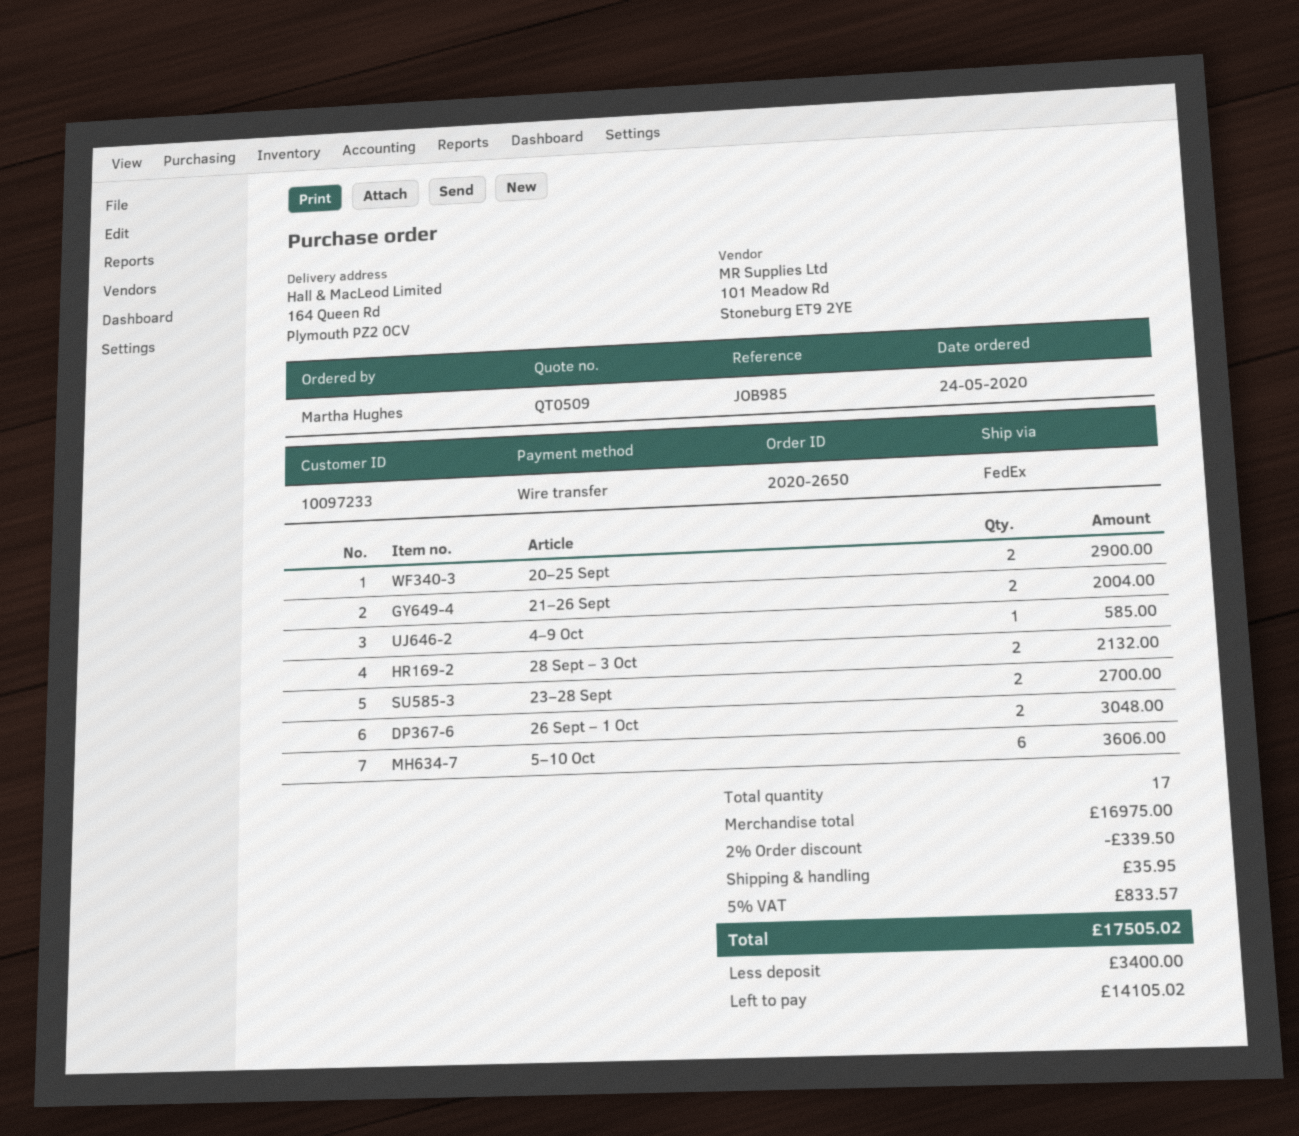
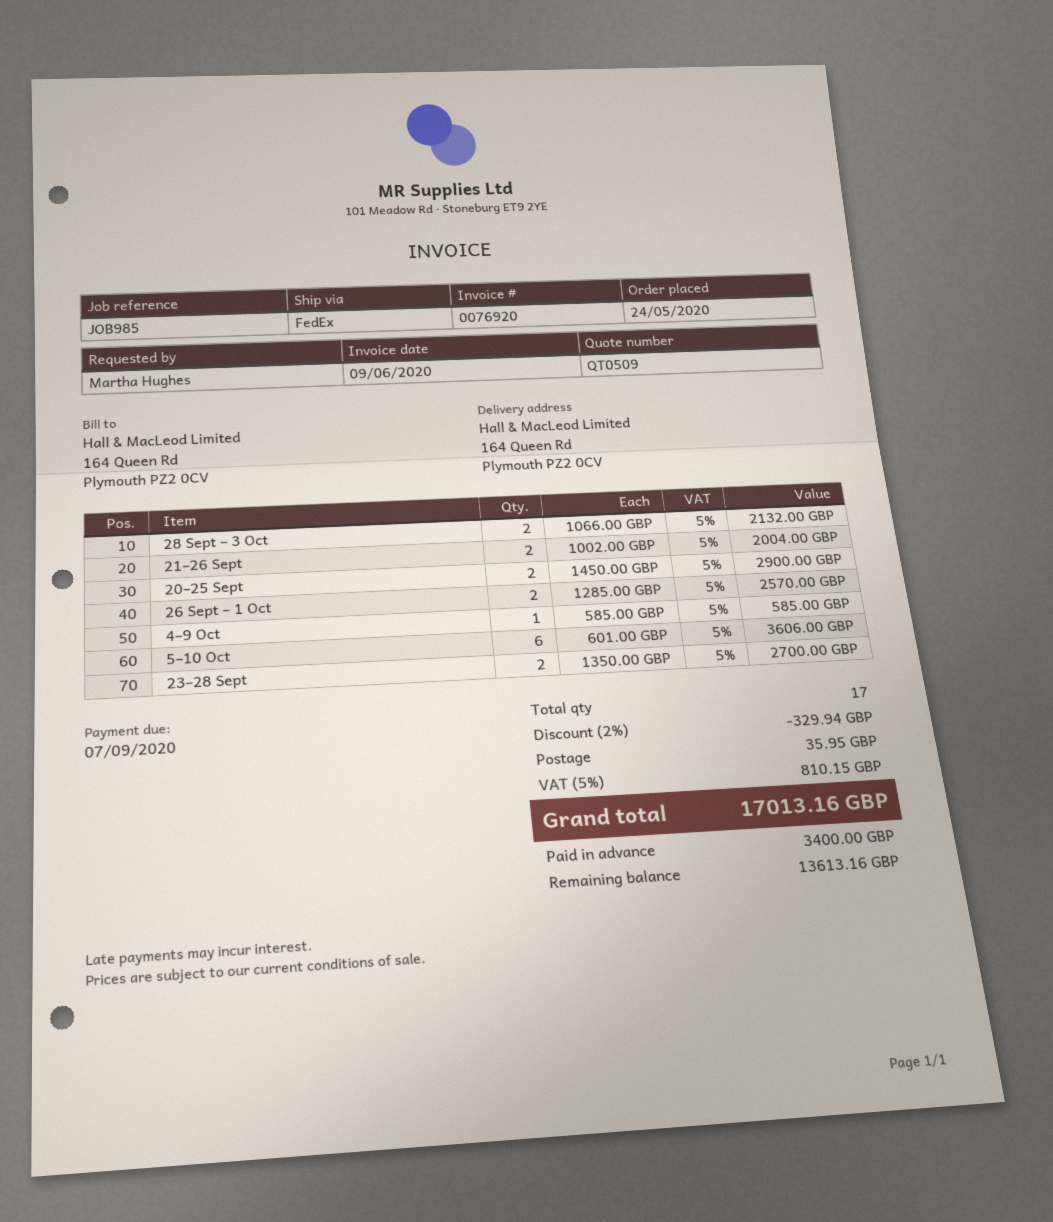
26 Sept – 1 Oct: 2 for 3048.00 -> 2 for 2570.00
discount: 2% = 339.50 -> 2% = 329.94
tax: 5% = 833.57 -> 5% = 810.15
total: 17505.02 -> 17013.16
balance: 14105.02 -> 13613.16

